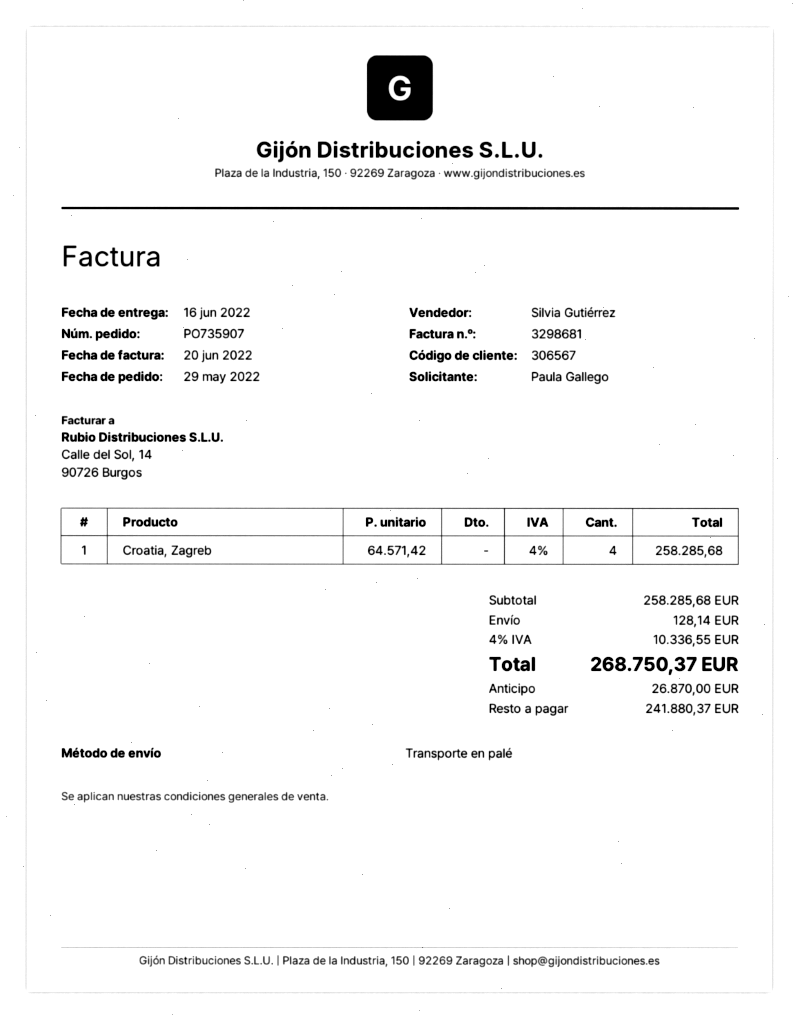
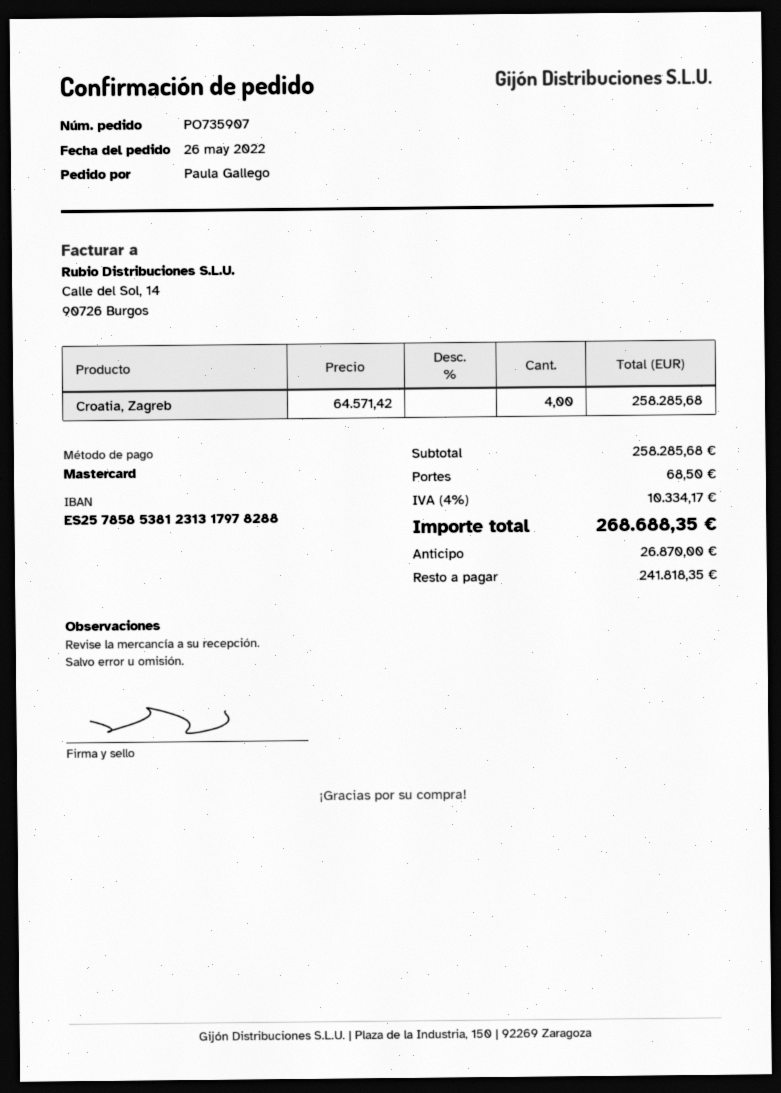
order date: 2022-05-29 -> 2022-05-26
shipping: 128.14 -> 68.50
tax: 4% = 10336.55 -> 4% = 10334.17
total: 268750.37 -> 268688.35
balance: 241880.37 -> 241818.35

